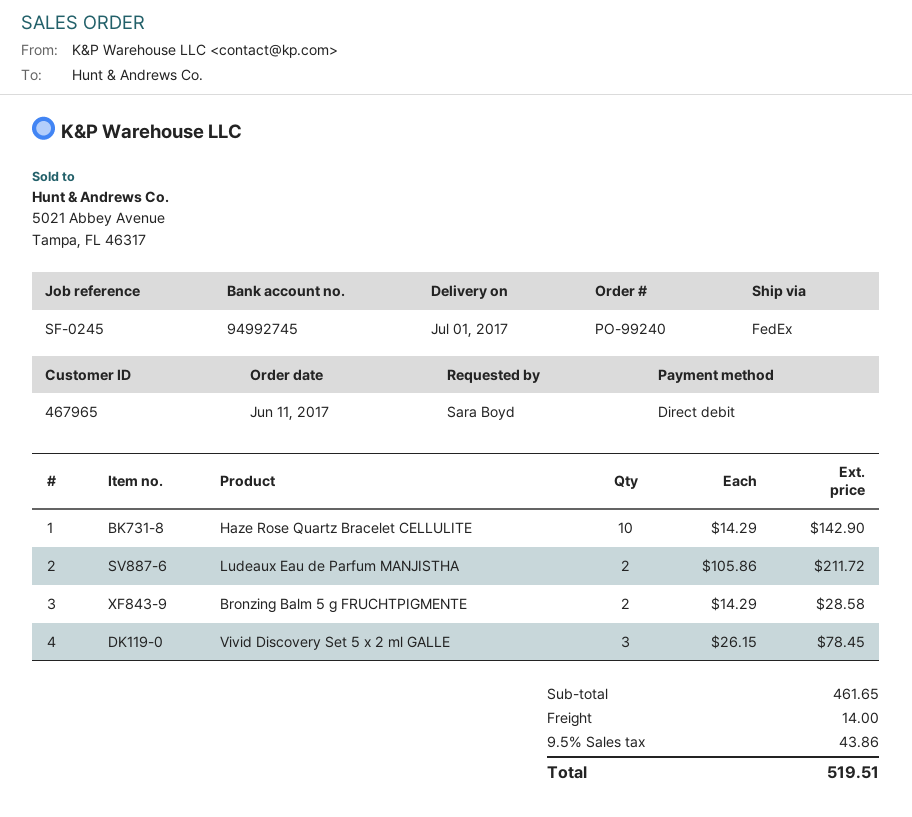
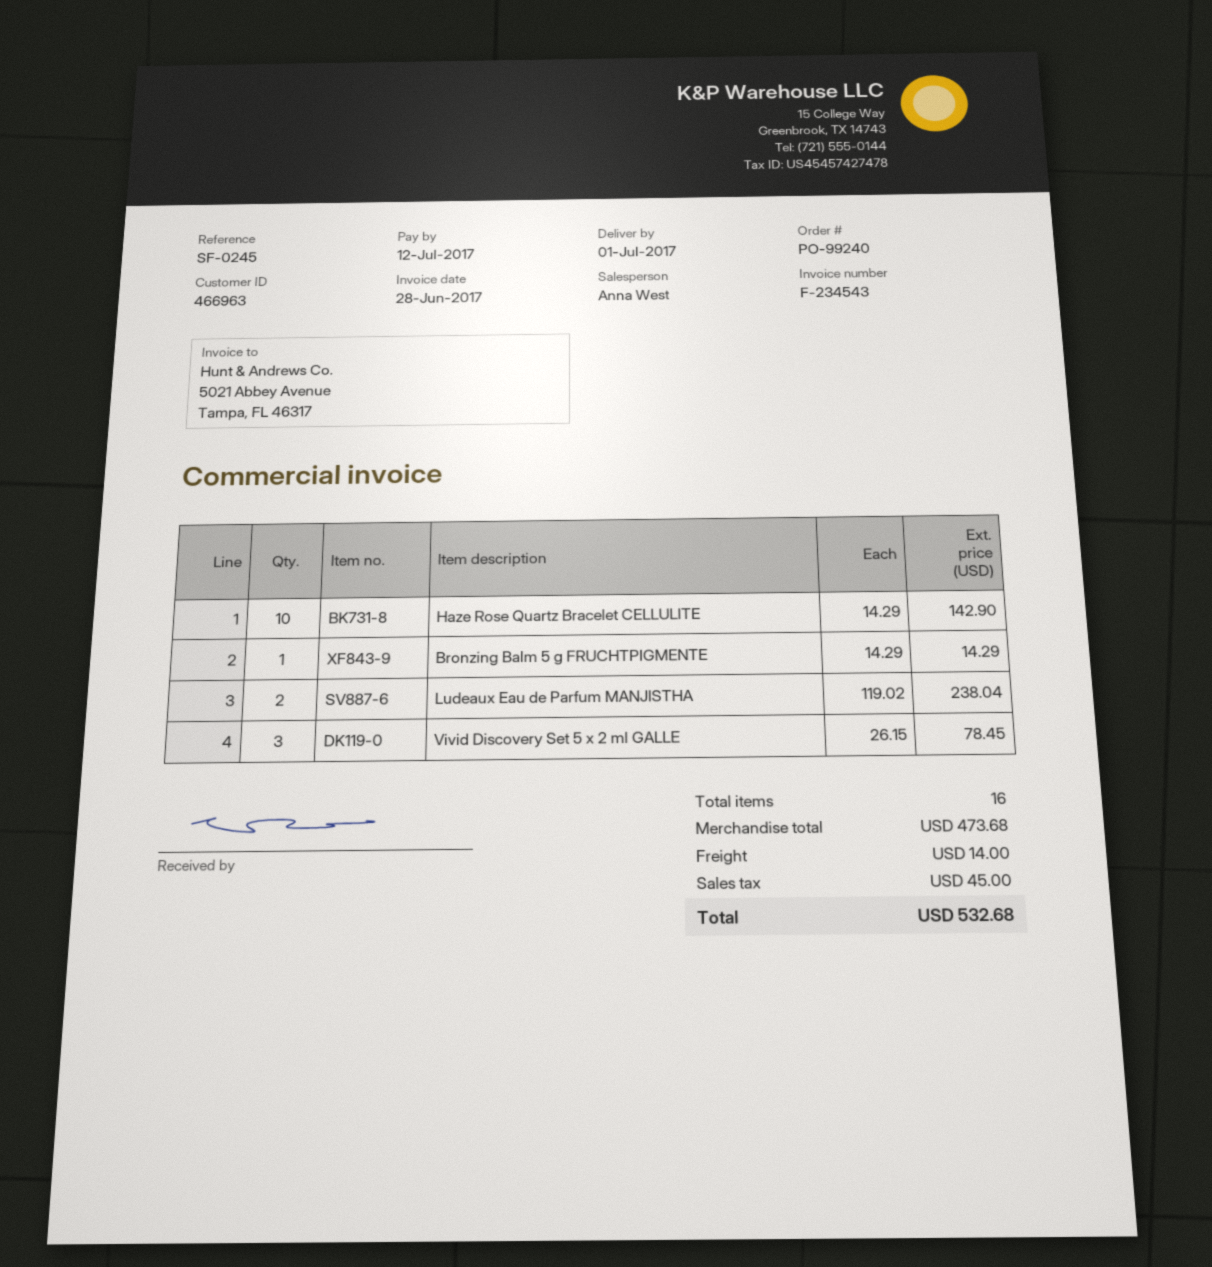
customer number: 467965 -> 466963
Ludeaux Eau de Parfum MANJISTHA: 2 x 105.86 = 211.72 -> 2 x 119.02 = 238.04
Bronzing Balm 5 g FRUCHTPIGMENTE: 2 x 14.29 = 28.58 -> 1 x 14.29 = 14.29
subtotal: 461.65 -> 473.68
tax: 43.86 -> 45.00
total: 519.51 -> 532.68

